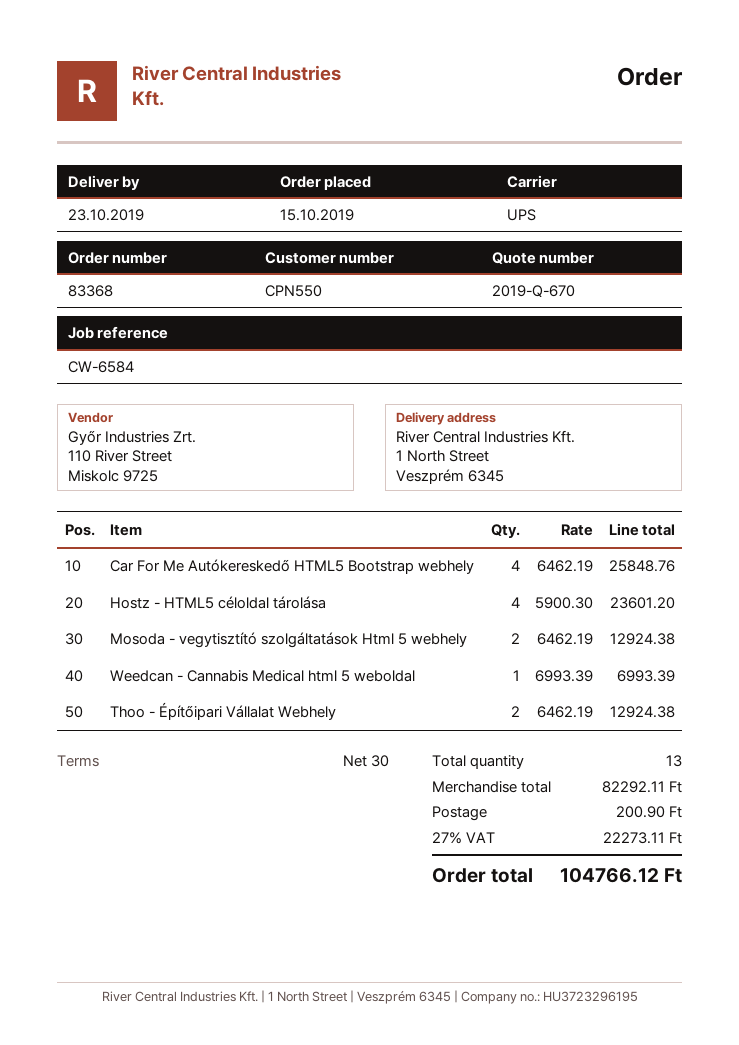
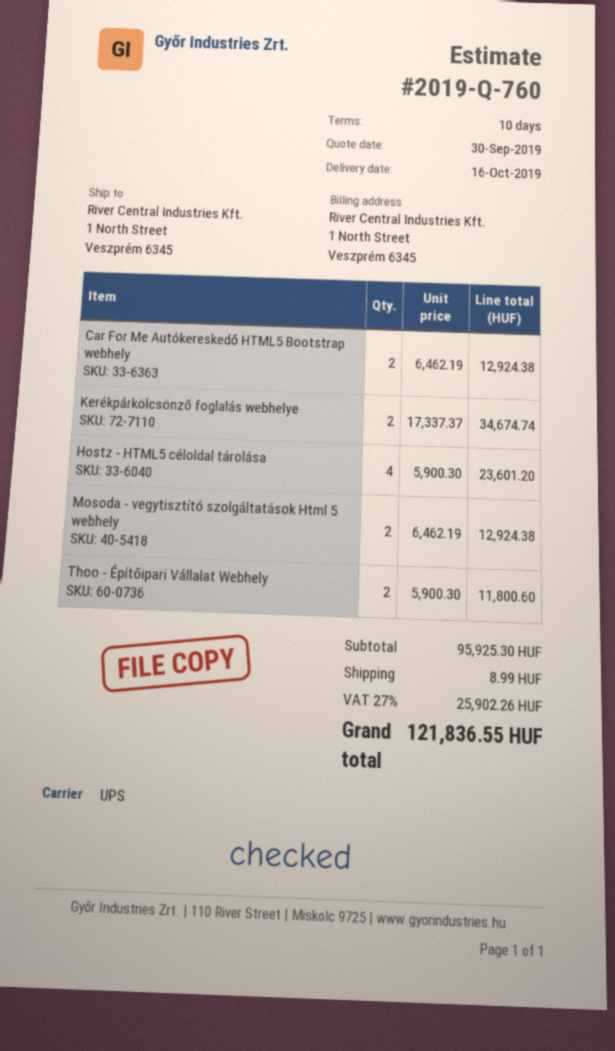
quote number: 2019-Q-670 -> 2019-Q-760
delivery date: 2019-10-23 -> 2019-10-16
payment terms: 30 days -> 10 days
Car For Me Autókereskedő HTML5 Bootstrap webhely: 4 x 6462.19 = 25848.76 -> 2 x 6462.19 = 12924.38
Weedcan - Cannabis Medical html 5 weboldal: 1 x 6993.39 = 6993.39 -> none
Thoo - Építőipari Vállalat Webhely: 2 x 6462.19 = 12924.38 -> 2 x 5900.30 = 11800.60
Kerékpárkölcsönző foglalás webhelye: none -> 2 x 17337.37 = 34674.74
subtotal: 82292.11 -> 95925.30
shipping: 200.90 -> 8.99
tax: 27% = 22273.11 -> 27% = 25902.26
total: 104766.12 -> 121836.55

